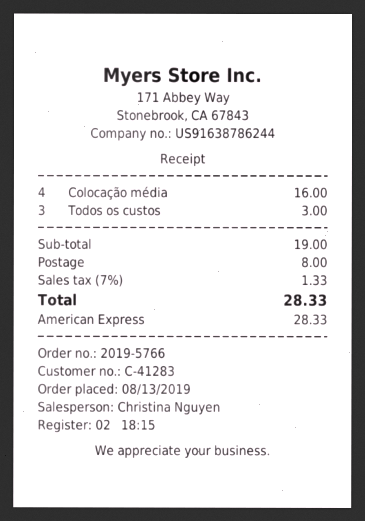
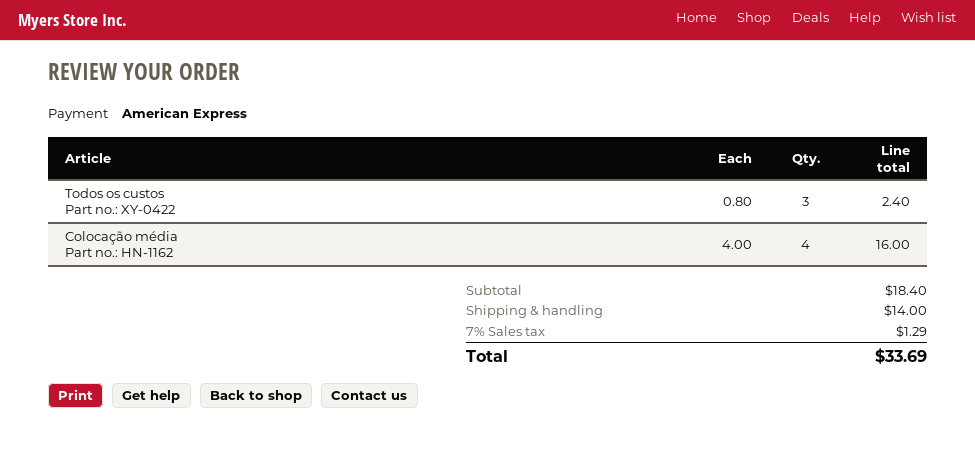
Todos os custos: 3 for 3.00 -> 3 for 2.40
subtotal: 19.00 -> 18.40
shipping: 8.00 -> 14.00
tax: 7% = 1.33 -> 7% = 1.29
total: 28.33 -> 33.69

